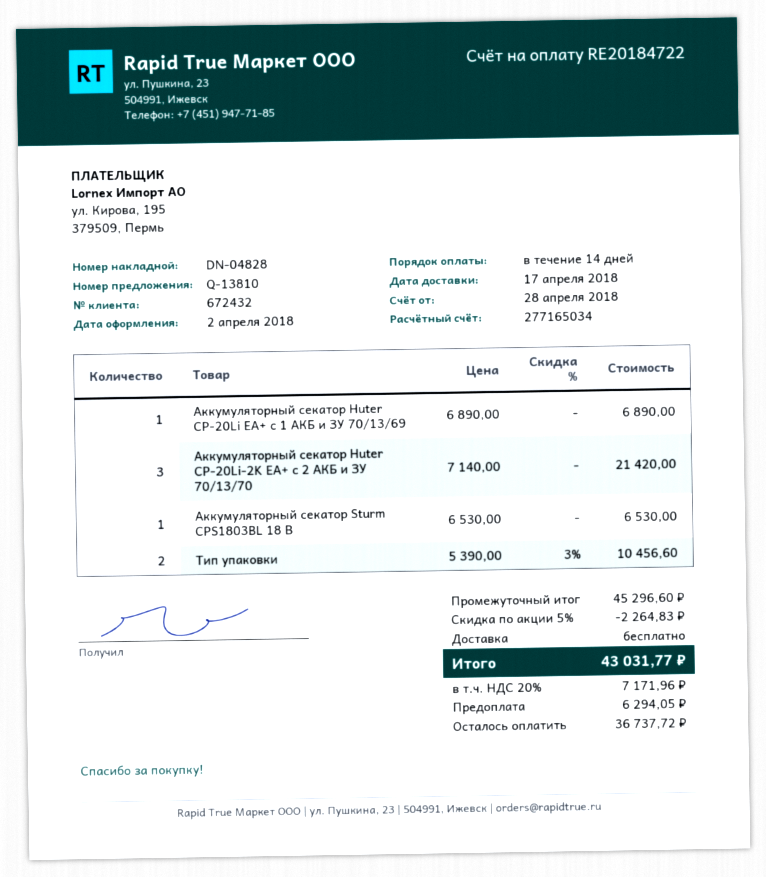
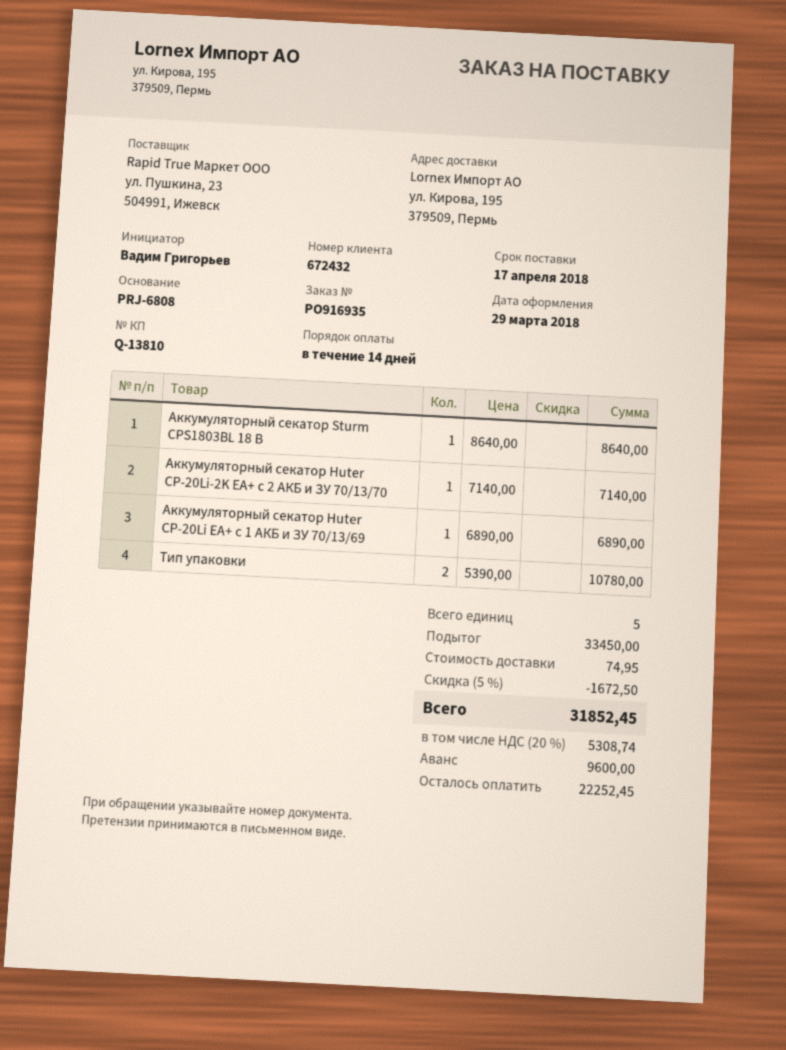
order date: 2018-04-02 -> 2018-03-29
Аккумуляторный секатор Huter CP-20Li-2K EA+ с 2 АКБ и ЗУ 70/13/70: 3 x 7140.00 = 21420.00 -> 1 x 7140.00 = 7140.00
Аккумуляторный секатор Sturm CPS1803BL 18 В: 1 x 6530.00 = 6530.00 -> 1 x 8640.00 = 8640.00
Тип упаковки: 2 x 5390.00 - 3% = 10456.60 -> 2 x 5390.00 = 10780.00
subtotal: 45296.60 -> 33450.00
discount: 5% = 2264.83 -> 5% = 1672.50
shipping: 0.00 -> 74.95
tax: 20% = 7171.96 -> 20% = 5308.74
total: 43031.77 -> 31852.45
deposit: 6294.05 -> 9600.00
balance: 36737.72 -> 22252.45

